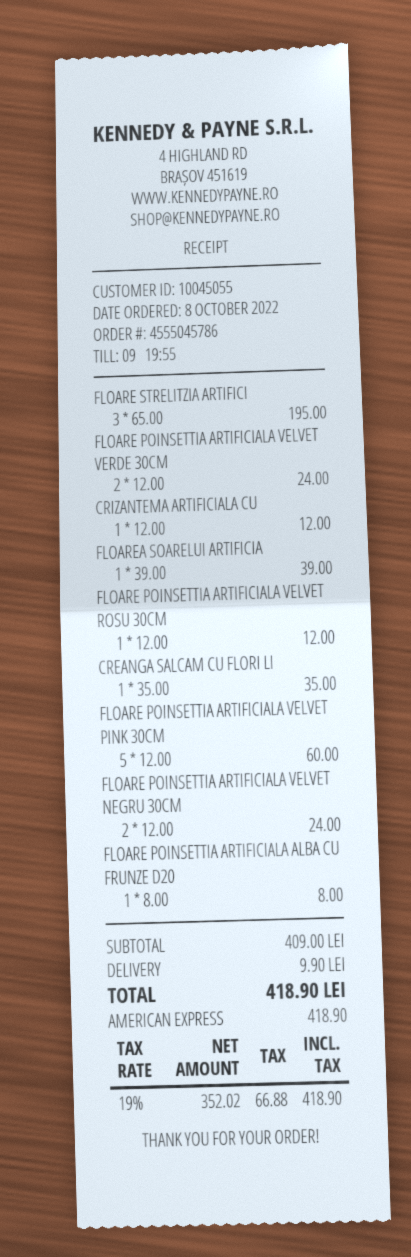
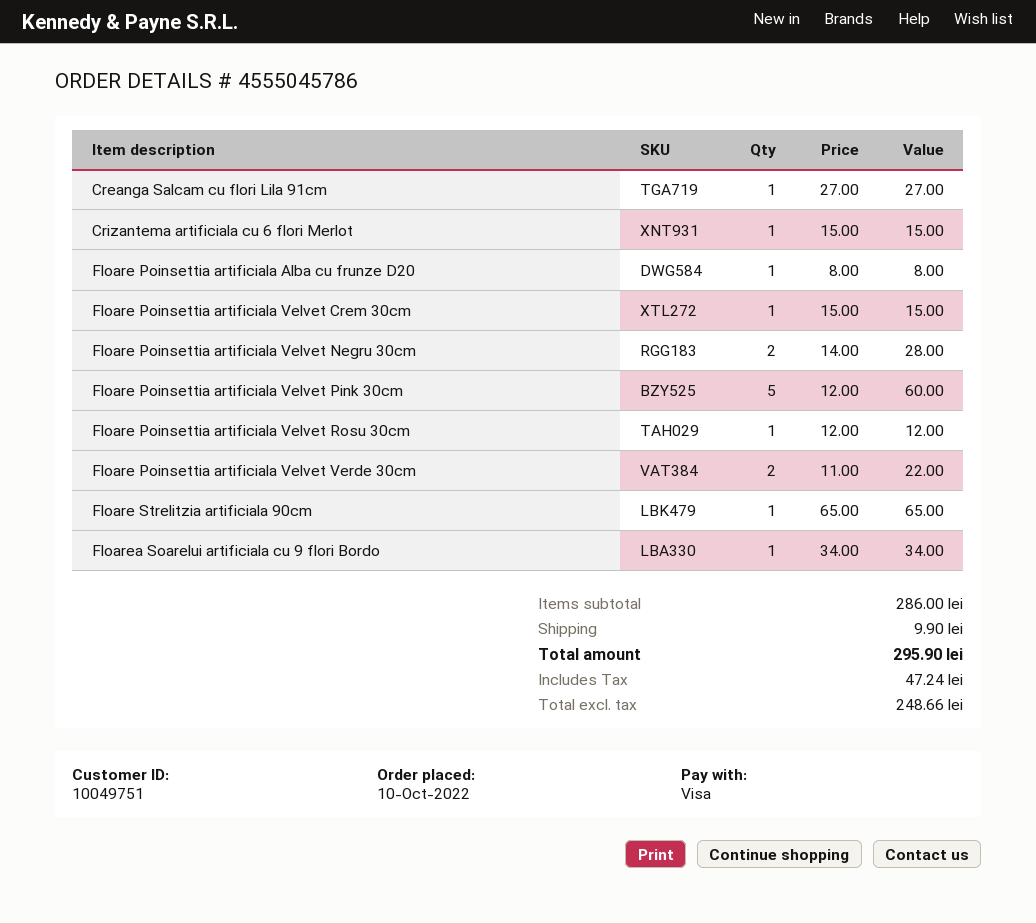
order date: 2022-10-08 -> 2022-10-10
customer number: 10045055 -> 10049751
payment method: American Express -> Visa
FLOARE STRELITZIA ARTIFICI: 3 x 65.00 = 195.00 -> 1 x 65.00 = 65.00
FLOARE POINSETTIA ARTIFICIALA VELVET VERDE 30CM: 2 x 12.00 = 24.00 -> 2 x 11.00 = 22.00
CRIZANTEMA ARTIFICIALA CU: 1 x 12.00 = 12.00 -> 1 x 15.00 = 15.00
FLOAREA SOARELUI ARTIFICIA: 1 x 39.00 = 39.00 -> 1 x 34.00 = 34.00
CREANGA SALCAM CU FLORI LI: 1 x 35.00 = 35.00 -> 1 x 27.00 = 27.00
FLOARE POINSETTIA ARTIFICIALA VELVET NEGRU 30CM: 2 x 12.00 = 24.00 -> 2 x 14.00 = 28.00
Floare Poinsettia artificiala Velvet Crem 30cm: none -> 1 x 15.00 = 15.00
subtotal: 409.00 -> 286.00
net: 352.02 -> 248.66
tax: 66.88 -> 47.24
total: 418.90 -> 295.90

